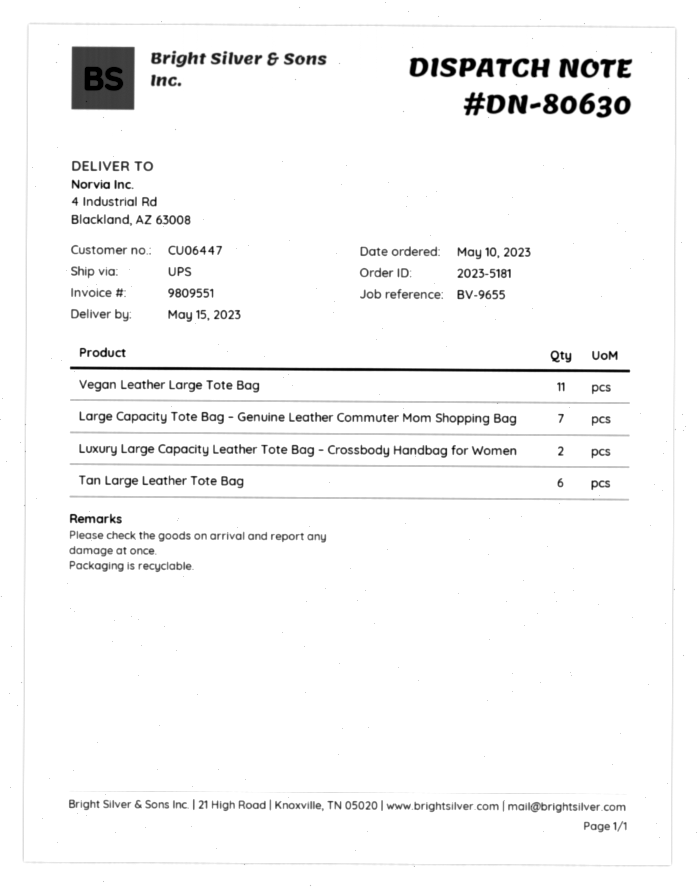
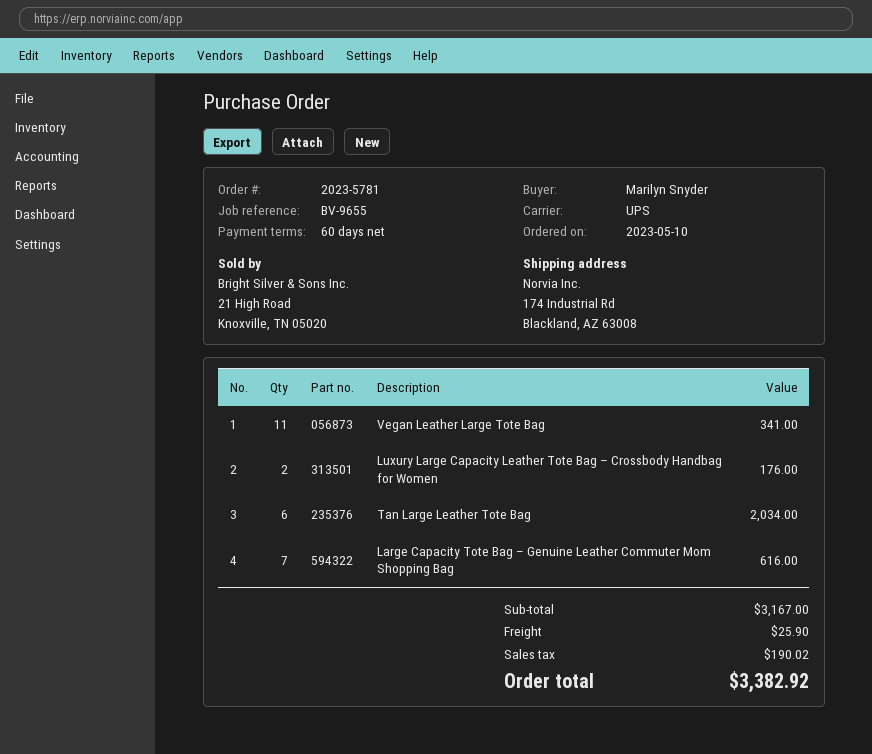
order number: 2023-5181 -> 2023-5781
ship to: 4 Industrial Rd, Blackland, AZ 63008 -> 174 Industrial Rd, Blackland, AZ 63008

